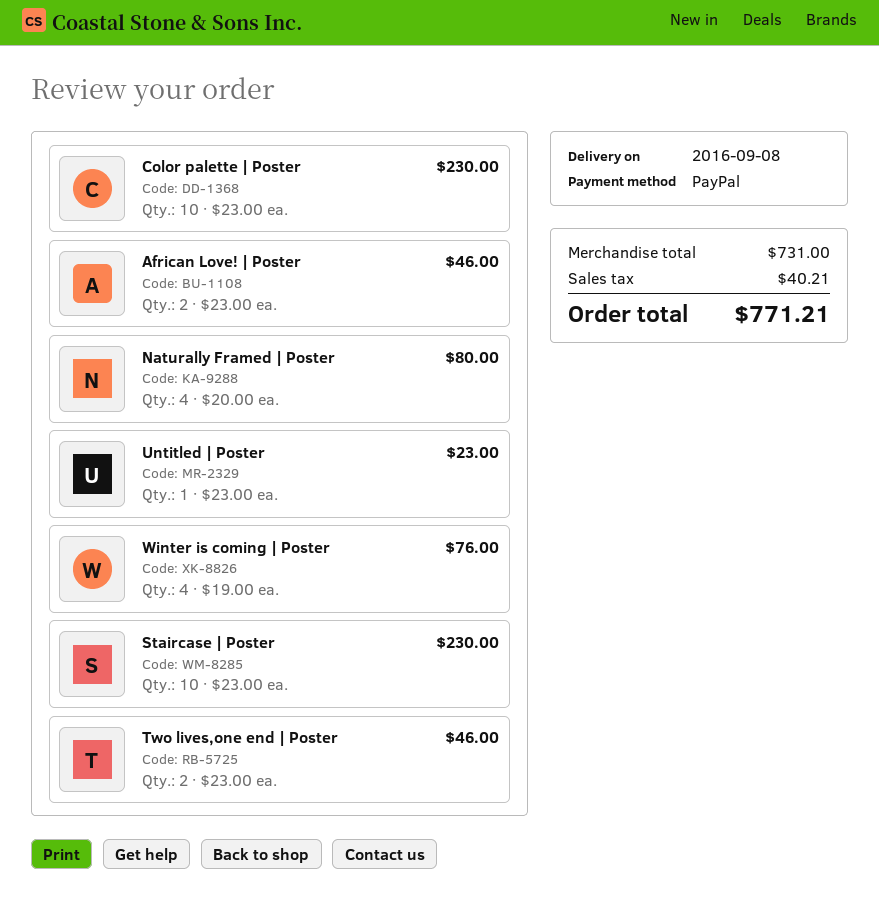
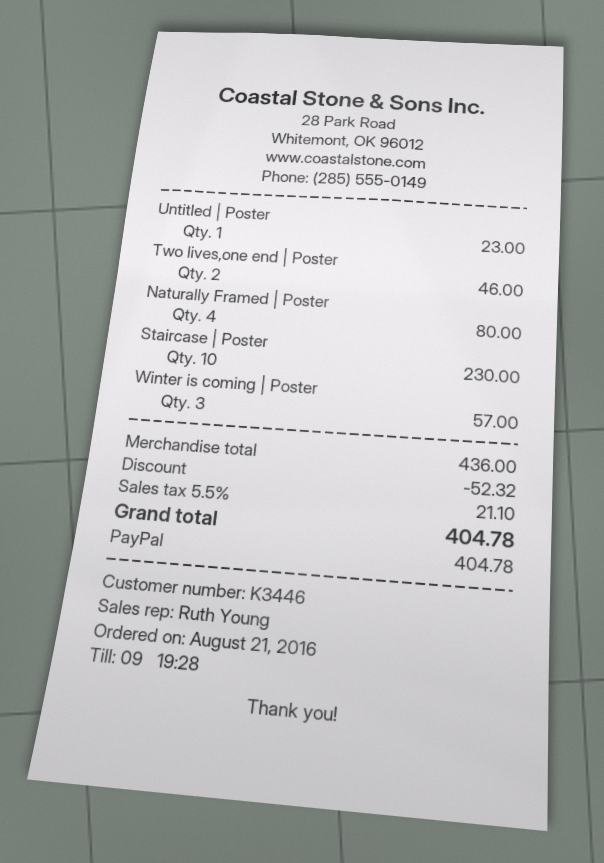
Color palette | Poster: 10 for 230.00 -> none
African Love! | Poster: 2 for 46.00 -> none
Winter is coming | Poster: 4 for 76.00 -> 3 for 57.00
subtotal: 731.00 -> 436.00
discount: none -> 52.32
tax: 40.21 -> 21.10
total: 771.21 -> 404.78

